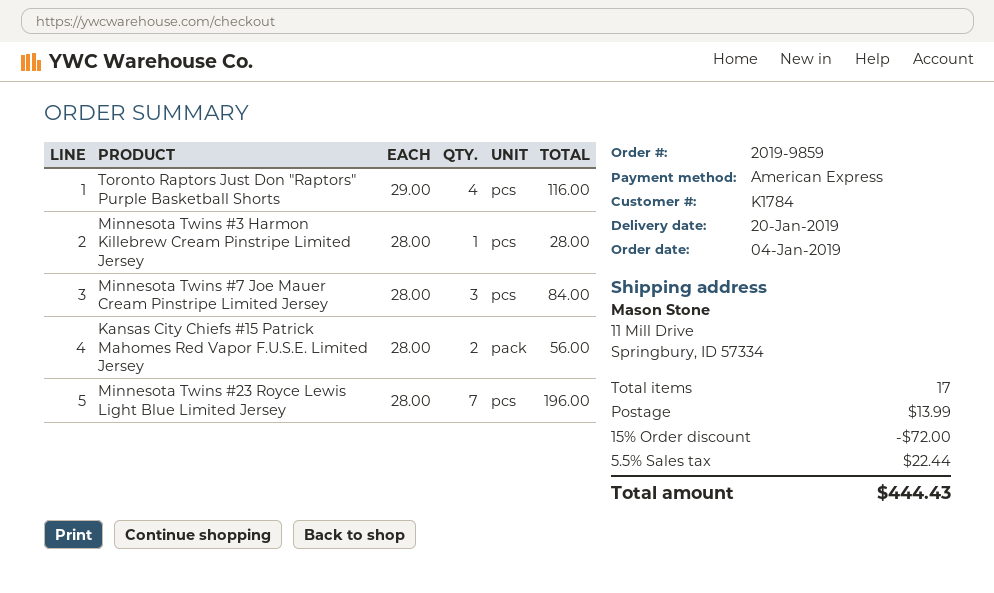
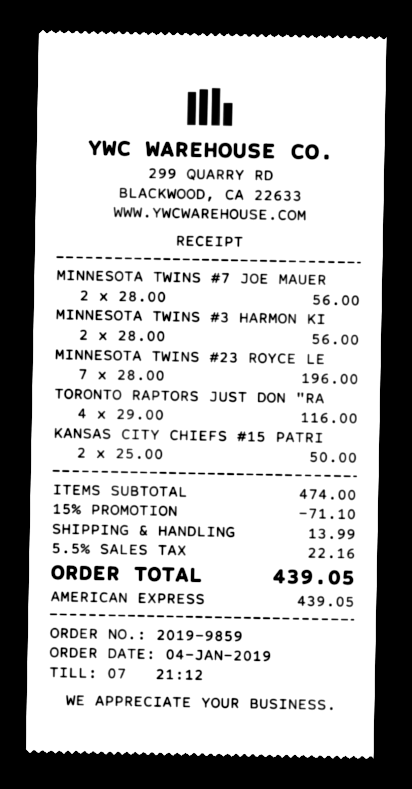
Minnesota Twins #3 Harmon Killebrew Cream Pinstripe Limited Jersey: 1 x 28.00 = 28.00 -> 2 x 28.00 = 56.00
Minnesota Twins #7 Joe Mauer Cream Pinstripe Limited Jersey: 3 x 28.00 = 84.00 -> 2 x 28.00 = 56.00
Kansas City Chiefs #15 Patrick Mahomes Red Vapor F.U.S.E. Limited Jersey: 2 x 28.00 = 56.00 -> 2 x 25.00 = 50.00
discount: 15% = 72.00 -> 15% = 71.10
tax: 5.5% = 22.44 -> 5.5% = 22.16
total: 444.43 -> 439.05

